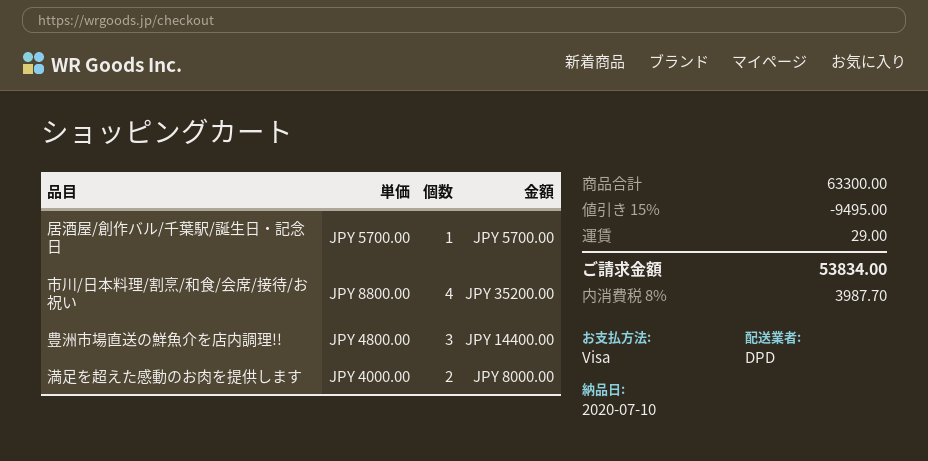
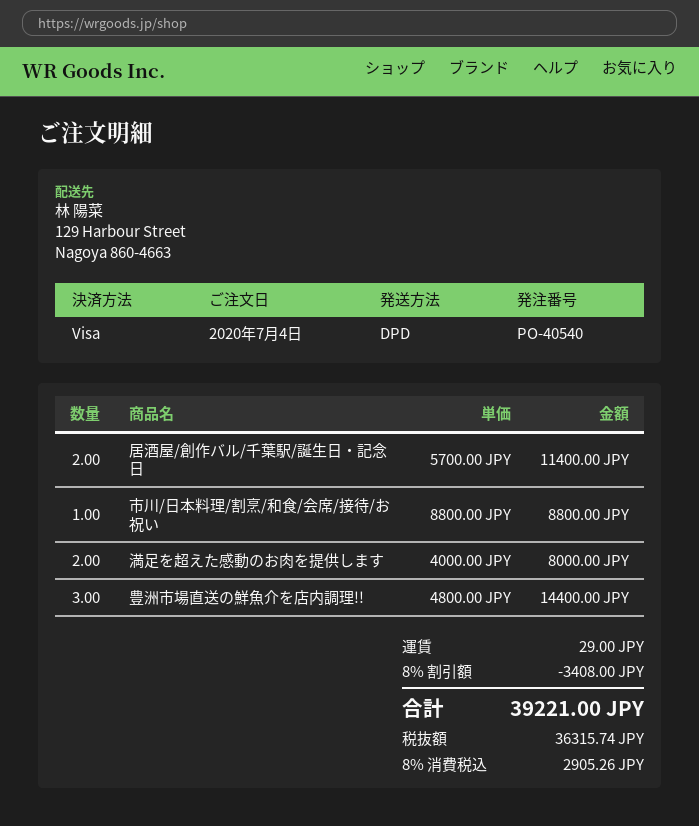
居酒屋/創作バル/千葉駅/誕生日・記念日: 1 x 5700.00 = 5700.00 -> 2 x 5700.00 = 11400.00
市川/日本料理/割烹/和食/会席/接待/お祝い: 4 x 8800.00 = 35200.00 -> 1 x 8800.00 = 8800.00
discount: 15% = 9495.00 -> 8% = 3408.00
tax: 8% = 3987.70 -> 8% = 2905.26
total: 53834.00 -> 39221.00

